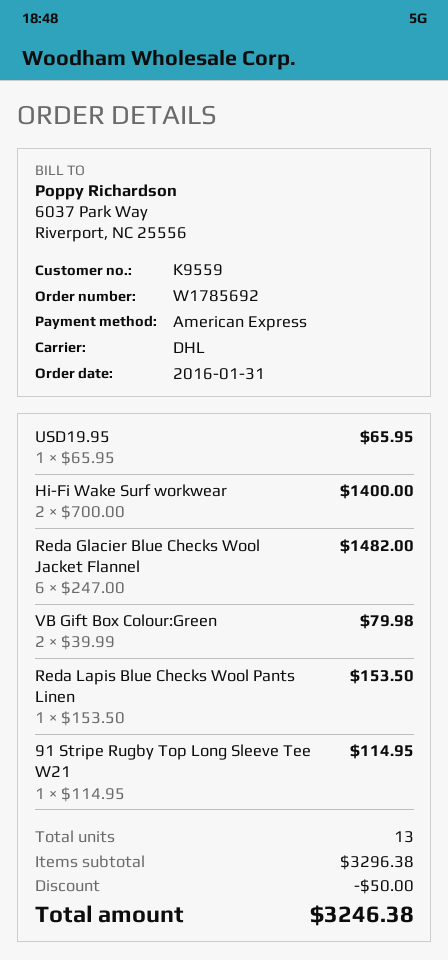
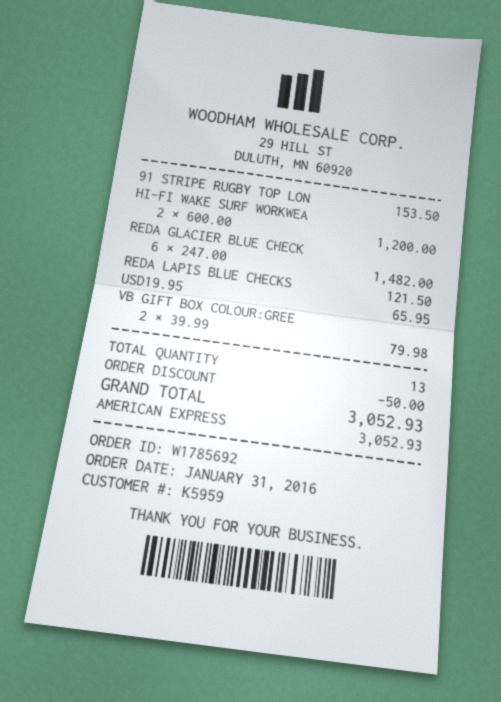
customer number: K9559 -> K5959
Hi-Fi Wake Surf workwear: 2 x 700.00 = 1400.00 -> 2 x 600.00 = 1200.00
Reda Lapis Blue Checks Wool Pants Linen: 1 x 153.50 = 153.50 -> 1 x 121.50 = 121.50
91 Stripe Rugby Top Long Sleeve Tee W21: 1 x 114.95 = 114.95 -> 1 x 153.50 = 153.50
total: 3246.38 -> 3052.93

